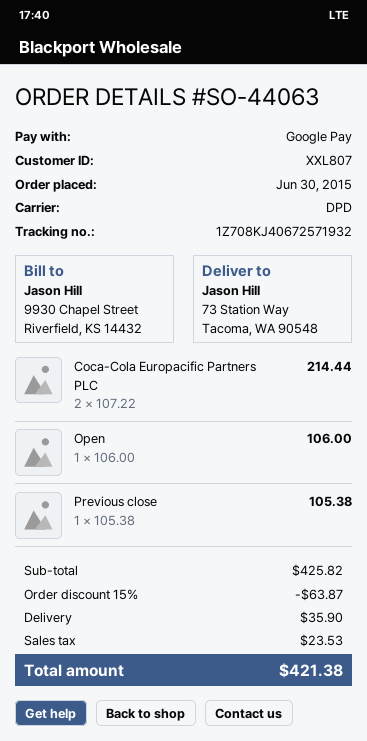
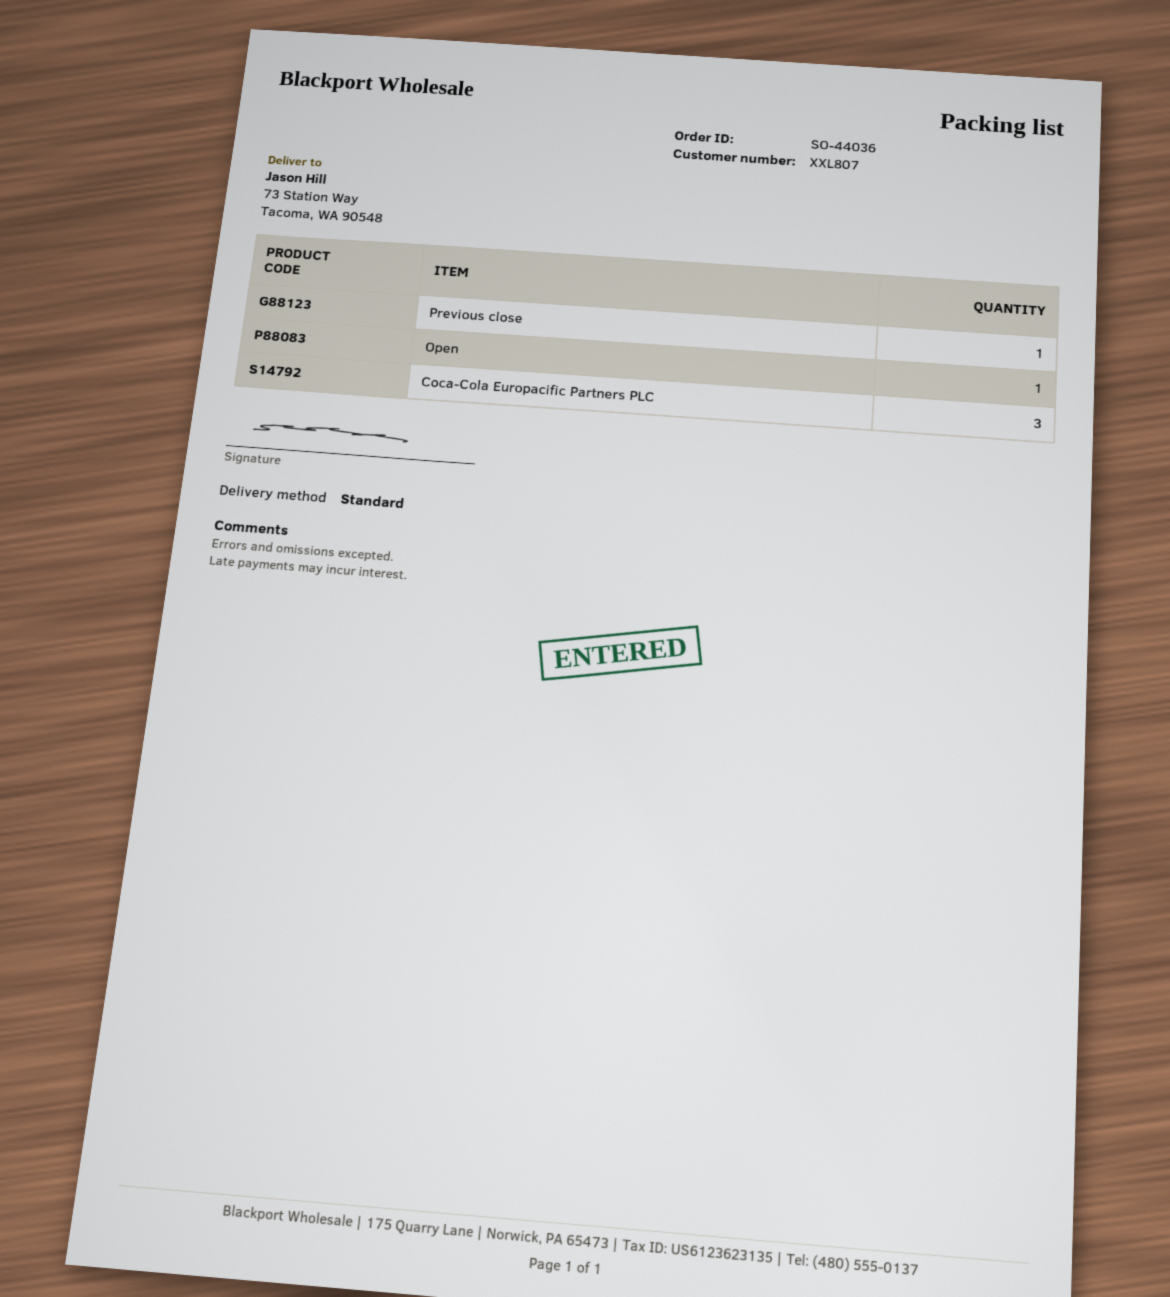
order number: SO-44063 -> SO-44036
shipping method: DPD -> standard
Coca-Cola Europacific Partners PLC: 2 -> 3

